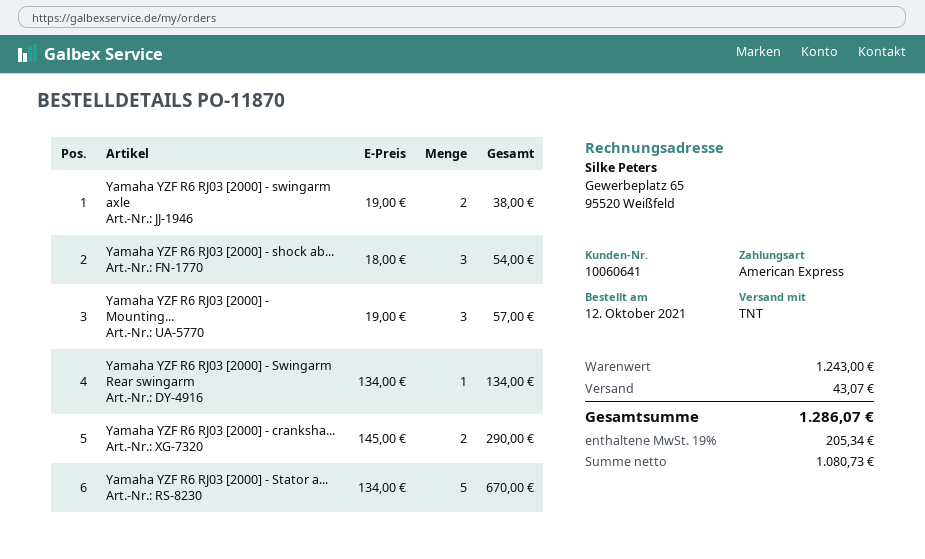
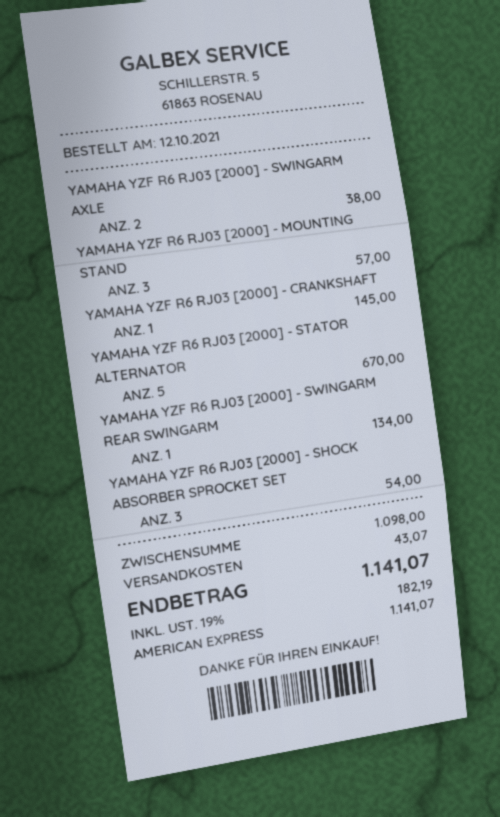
Yamaha YZF R6 RJ03 [2000] - cranksha...: 2 for 290.00 -> 1 for 145.00
subtotal: 1243.00 -> 1098.00
tax: 19% = 205.34 -> 19% = 182.19
total: 1286.07 -> 1141.07

